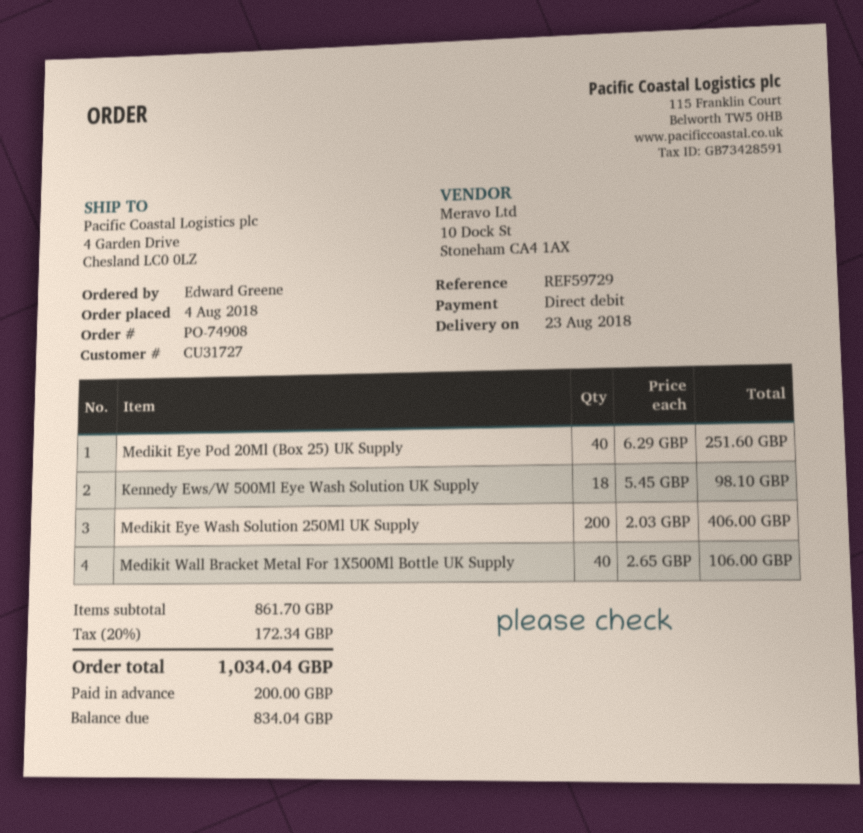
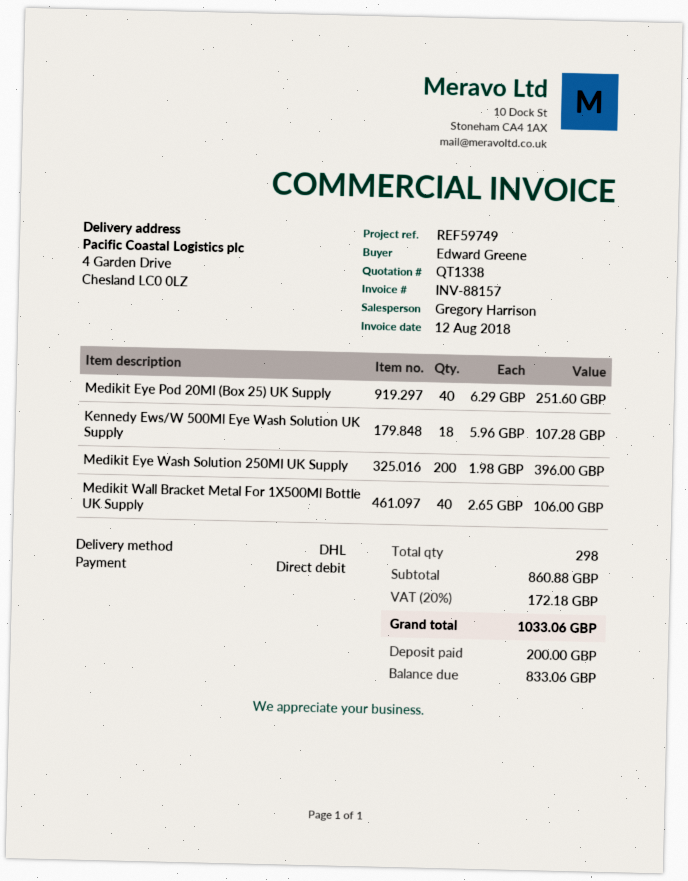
reference: REF59729 -> REF59749
Kennedy Ews/W 500Ml Eye Wash Solution UK Supply: 18 x 5.45 = 98.10 -> 18 x 5.96 = 107.28
Medikit Eye Wash Solution 250Ml UK Supply: 200 x 2.03 = 406.00 -> 200 x 1.98 = 396.00
subtotal: 861.70 -> 860.88
tax: 20% = 172.34 -> 20% = 172.18
total: 1034.04 -> 1033.06
balance: 834.04 -> 833.06

